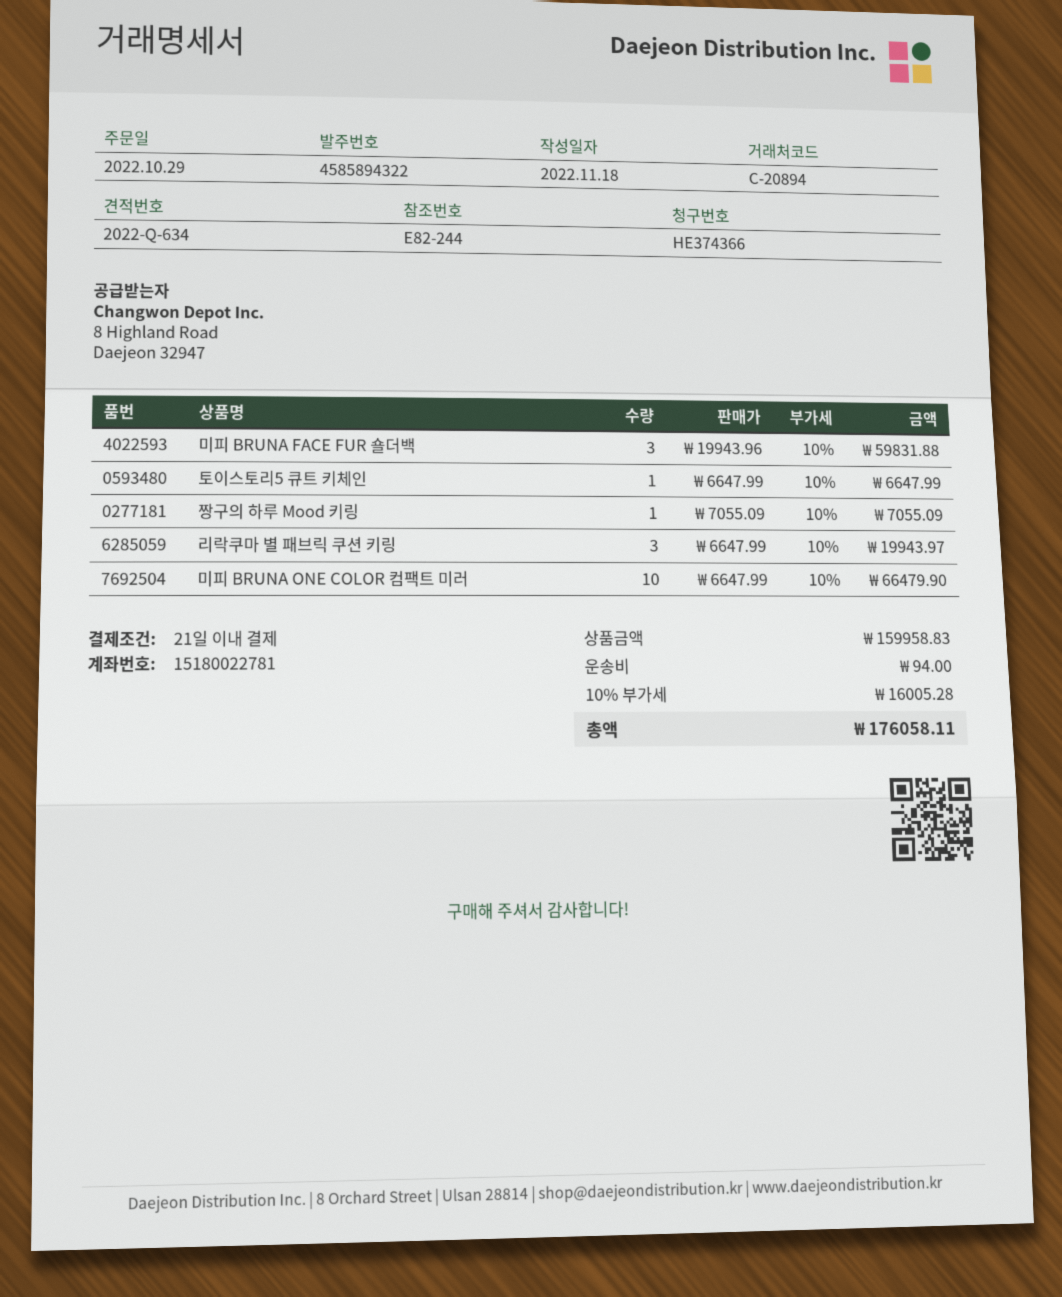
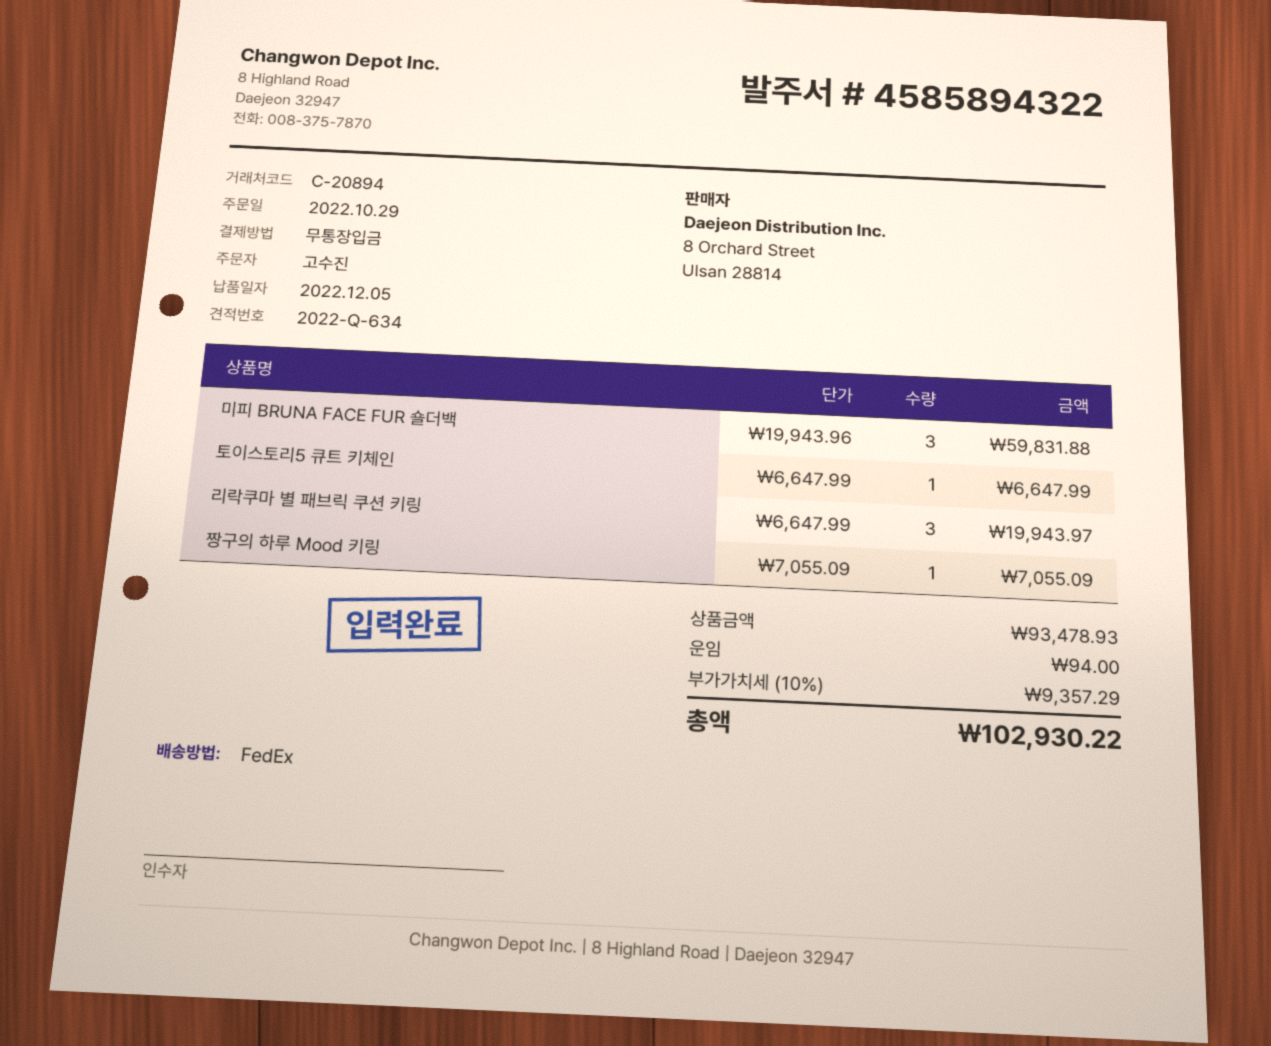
미피 BRUNA ONE COLOR 컴팩트 미러: 10 x 6647.99 = 66479.90 -> none
subtotal: 159958.83 -> 93478.93
tax: 10% = 16005.28 -> 10% = 9357.29
total: 176058.11 -> 102930.22

